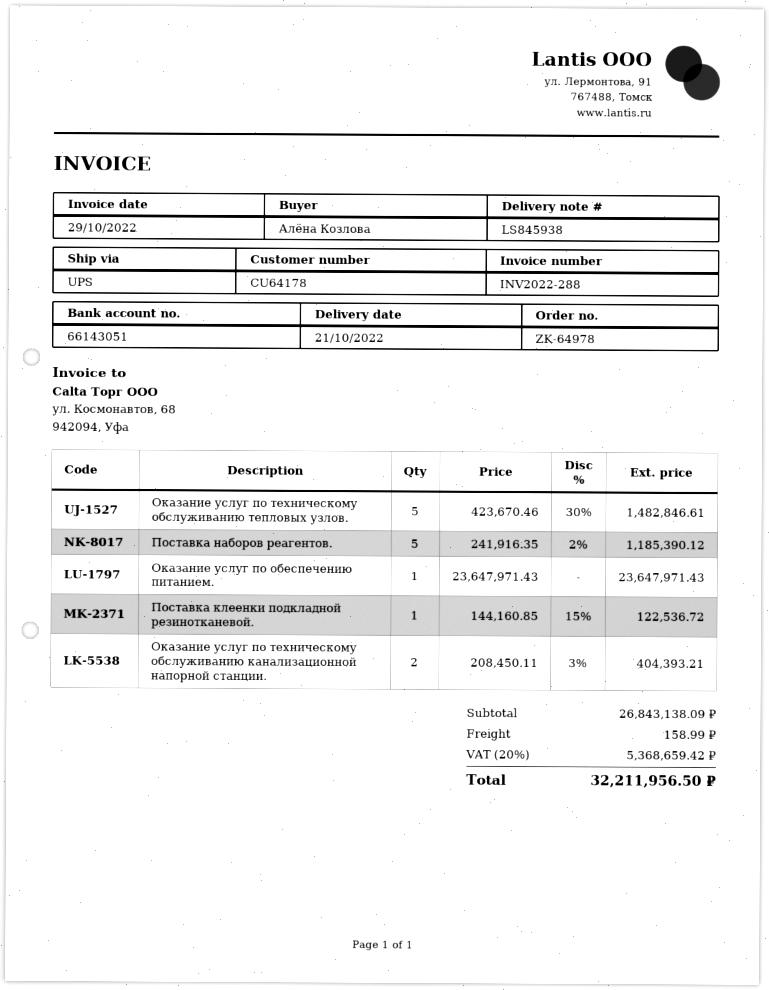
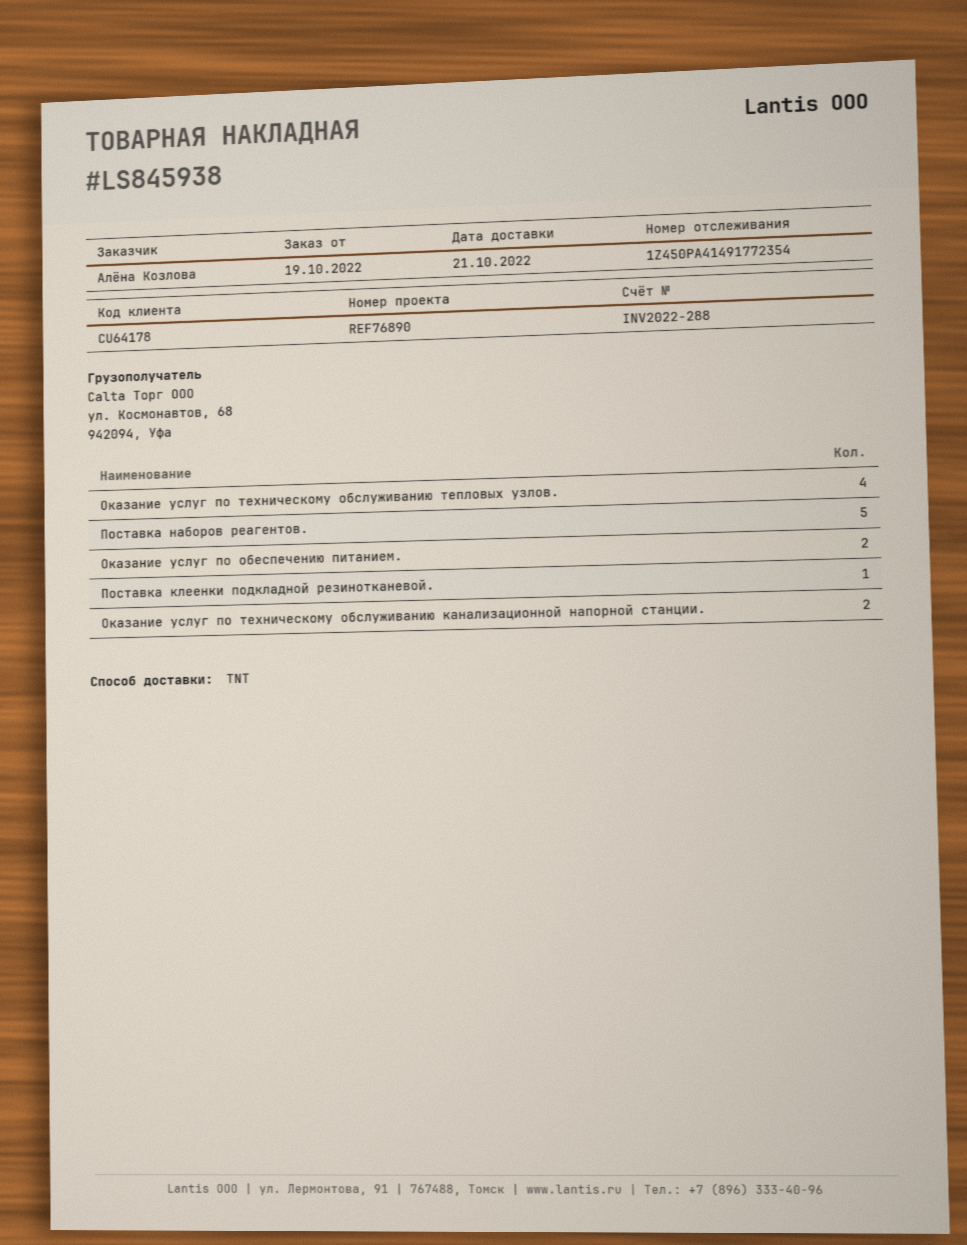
shipping method: UPS -> TNT
Оказание услуг по техническому обслуживанию тепловых узлов.: 5 -> 4
Оказание услуг по обеспечению питанием.: 1 -> 2

